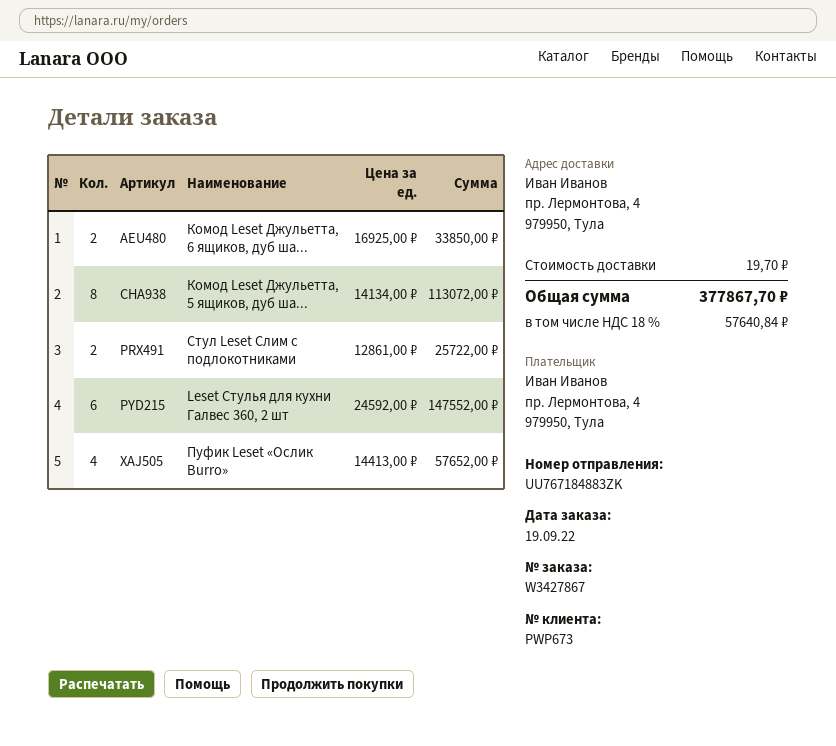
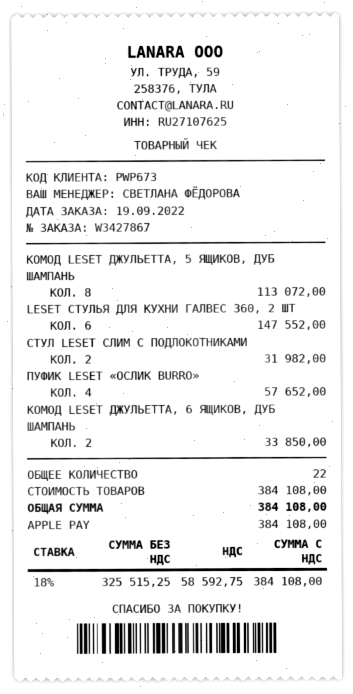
Стул Leset Слим с подлокотниками: 2 for 25722.00 -> 2 for 31982.00
shipping: 19.70 -> none
tax: 18% = 57640.84 -> 18% = 58592.75
total: 377867.70 -> 384108.00

